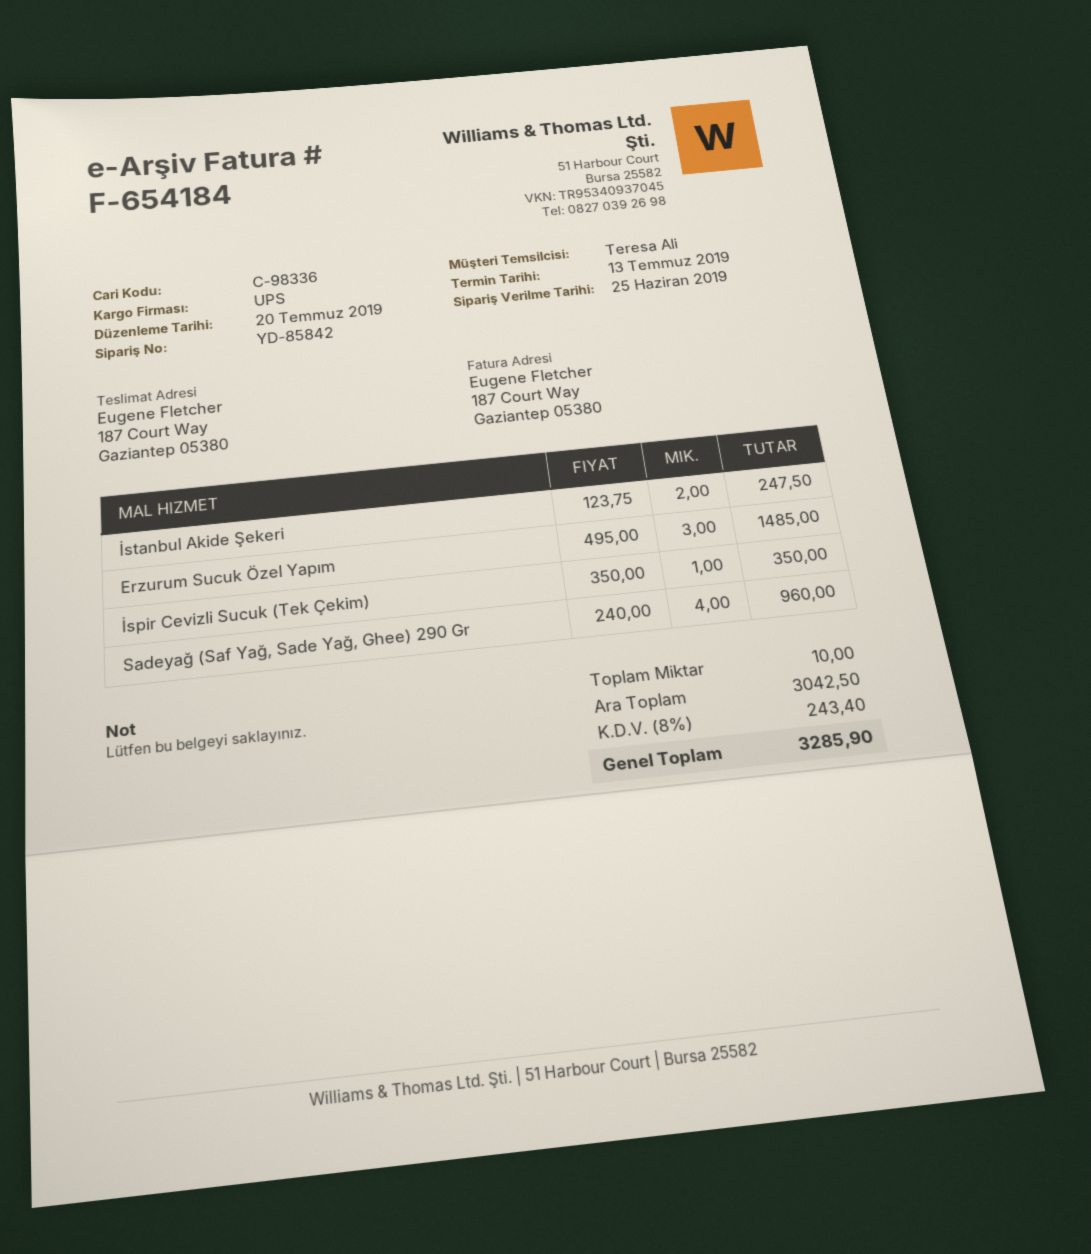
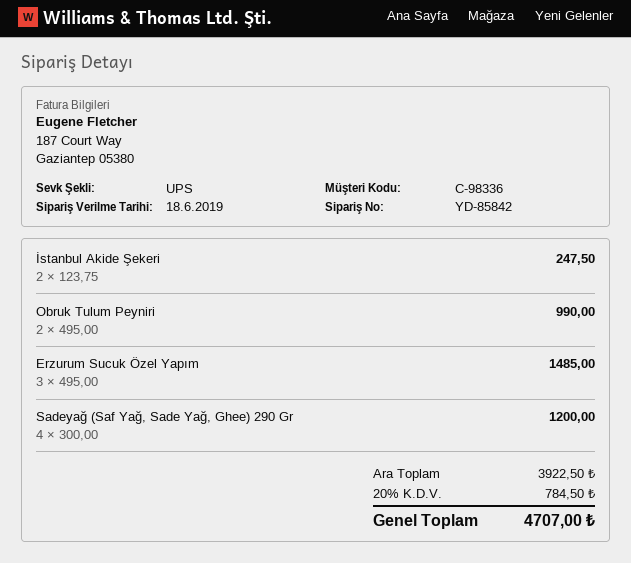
order date: 2019-06-25 -> 2019-06-18
İspir Cevizli Sucuk (Tek Çekim): 1 x 350.00 = 350.00 -> none
Sadeyağ (Saf Yağ, Sade Yağ, Ghee) 290 Gr: 4 x 240.00 = 960.00 -> 4 x 300.00 = 1200.00
Obruk Tulum Peyniri: none -> 2 x 495.00 = 990.00
subtotal: 3042.50 -> 3922.50
tax: 8% = 243.40 -> 20% = 784.50
total: 3285.90 -> 4707.00

